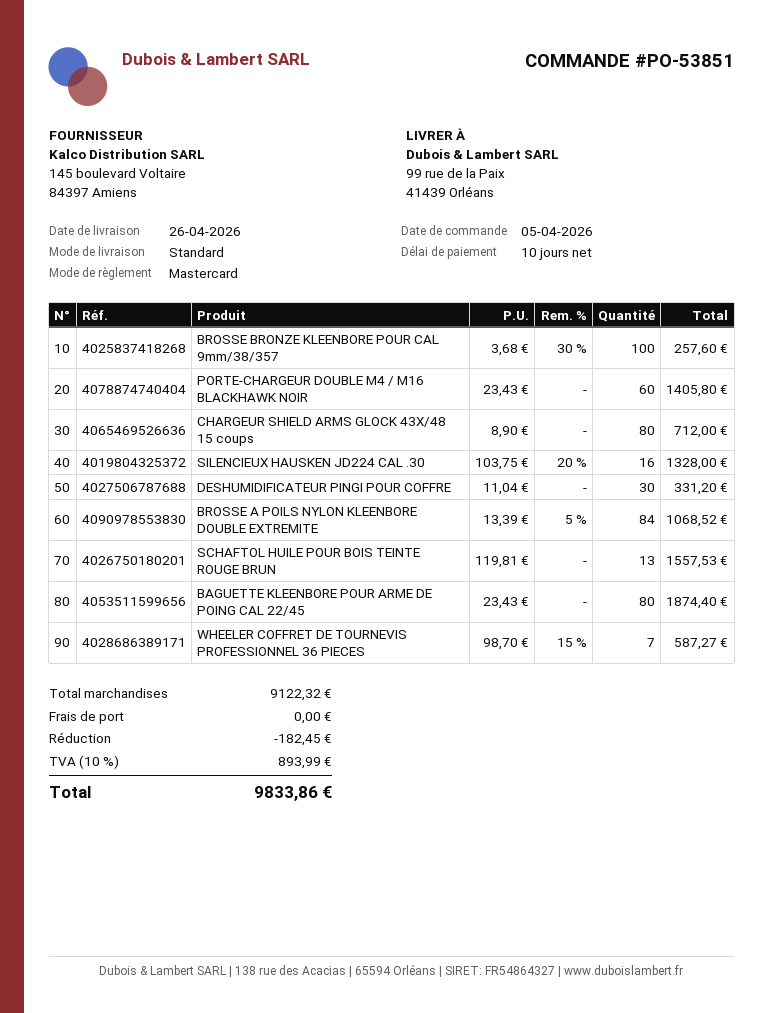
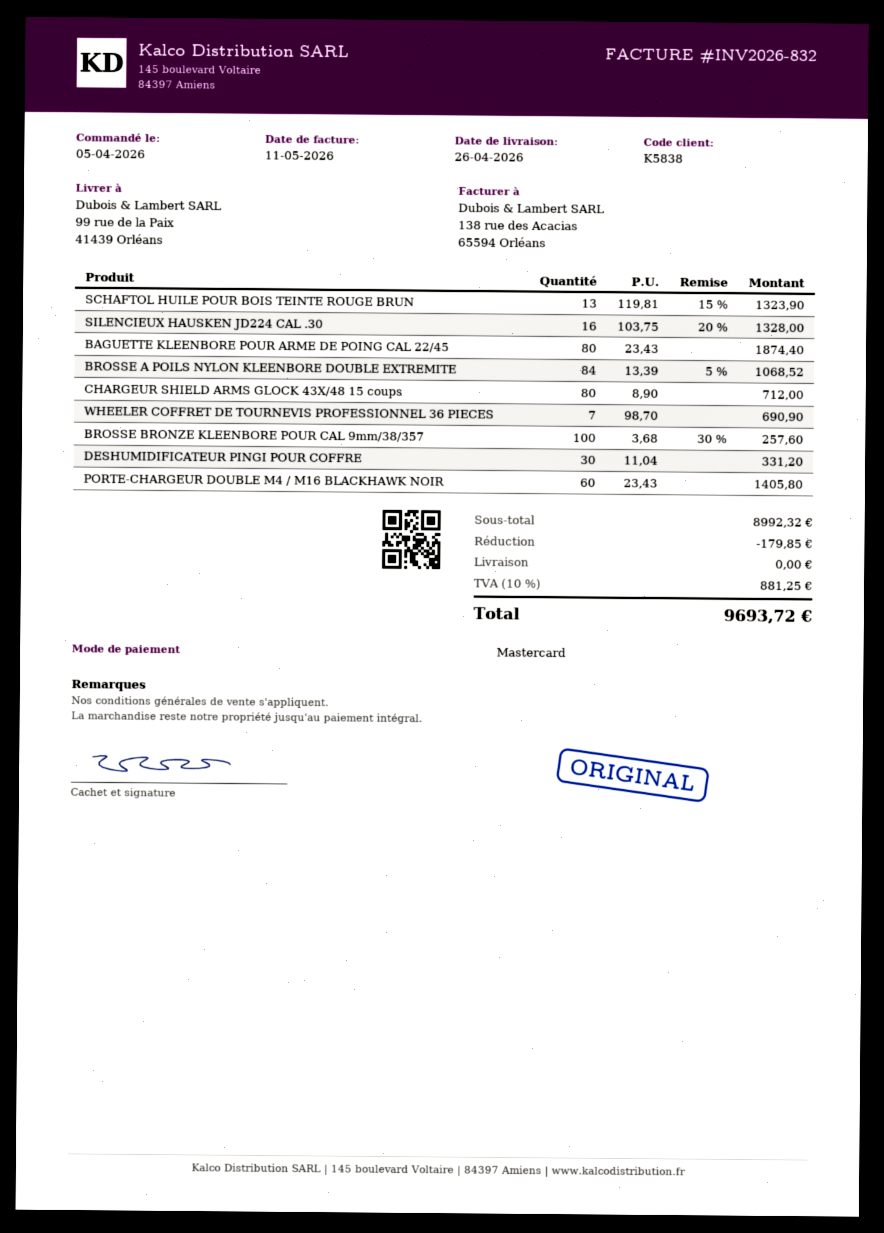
SCHAFTOL HUILE POUR BOIS TEINTE ROUGE BRUN: 13 x 119.81 = 1557.53 -> 13 x 119.81 - 15% = 1323.90
WHEELER COFFRET DE TOURNEVIS PROFESSIONNEL 36 PIECES: 7 x 98.70 - 15% = 587.27 -> 7 x 98.70 = 690.90
subtotal: 9122.32 -> 8992.32
discount: 182.45 -> 179.85
tax: 10% = 893.99 -> 10% = 881.25
total: 9833.86 -> 9693.72

